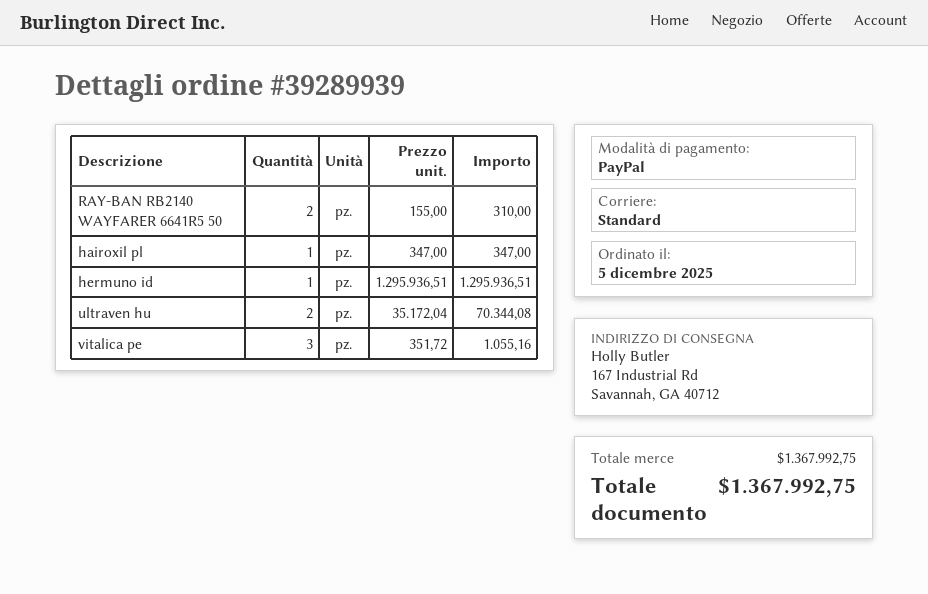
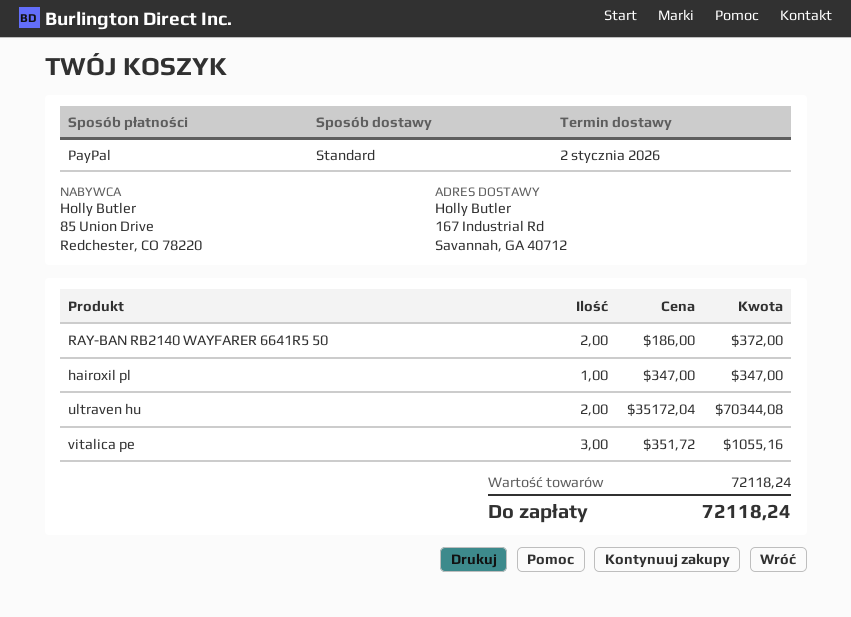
RAY-BAN RB2140 WAYFARER 6641R5 50: 2 x 155.00 = 310.00 -> 2 x 186.00 = 372.00
hermuno id: 1 x 1295936.51 = 1295936.51 -> none
subtotal: 1367992.75 -> 72118.24
total: 1367992.75 -> 72118.24

